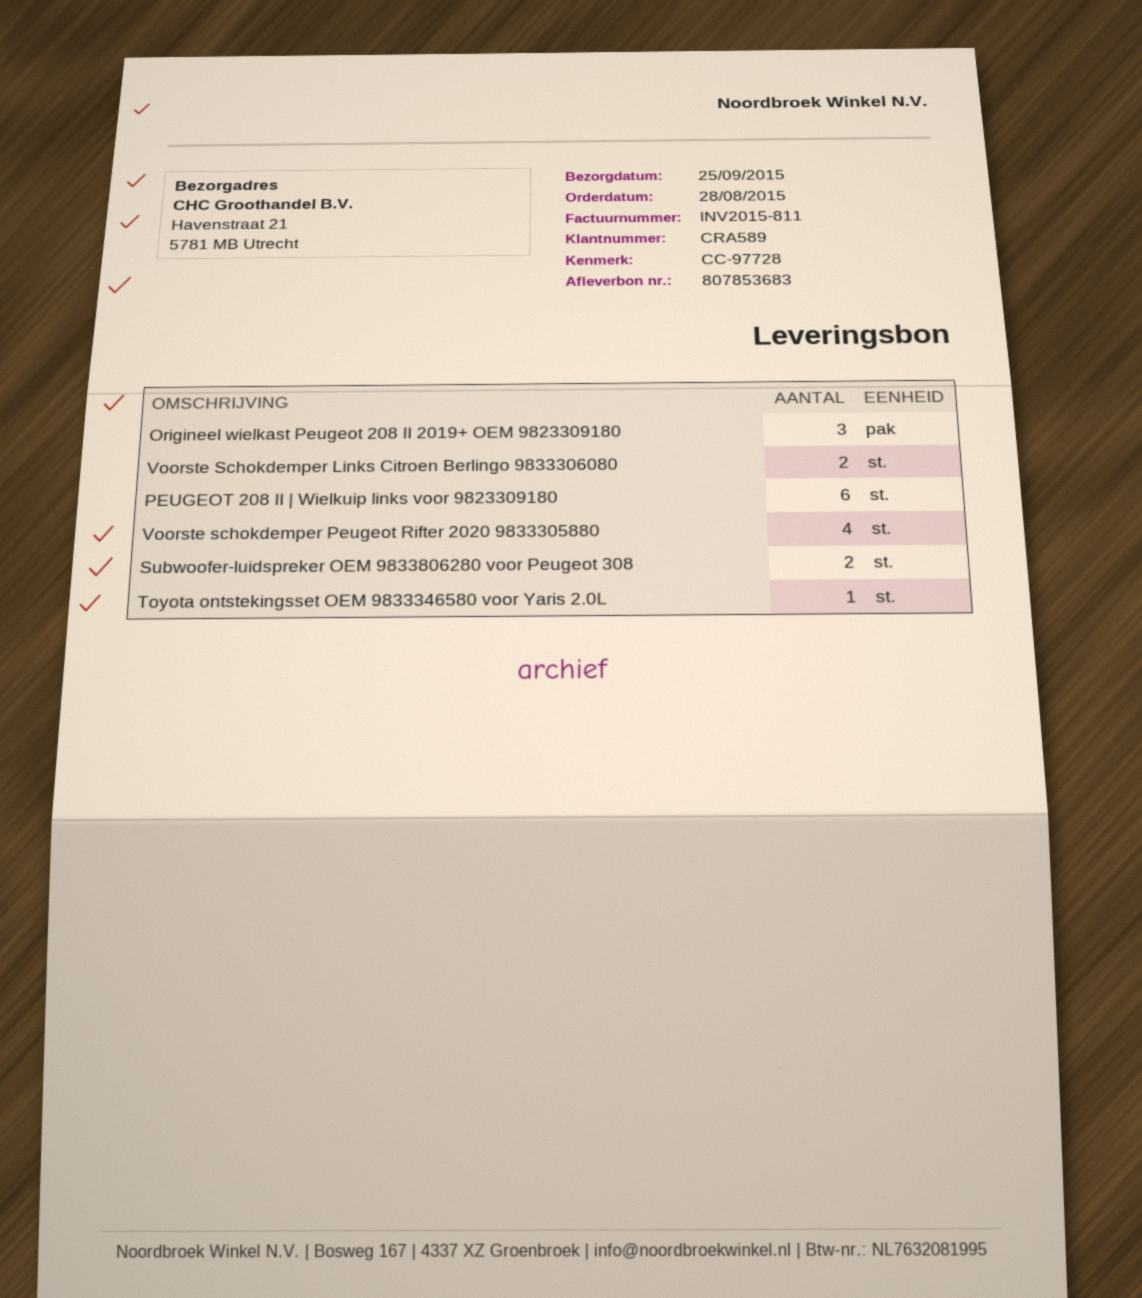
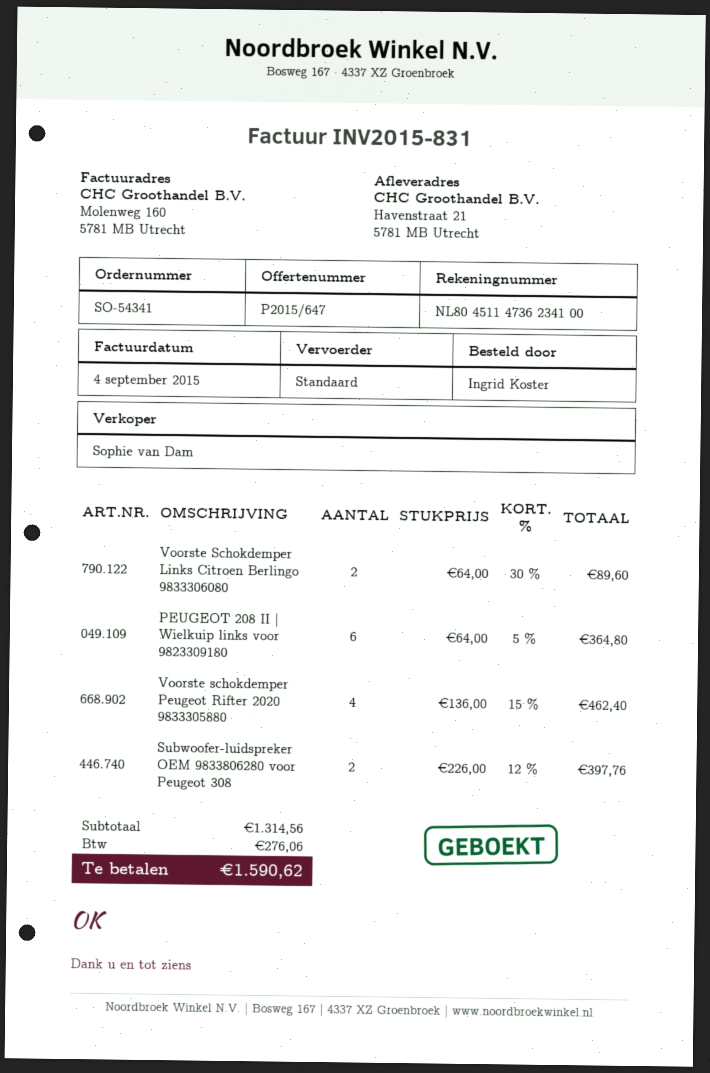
invoice number: INV2015-811 -> INV2015-831
Origineel wielkast Peugeot 208 II 2019+ OEM 9823309180: 3 -> none
Toyota ontstekingsset OEM 9833346580 voor Yaris 2.0L: 1 -> none

